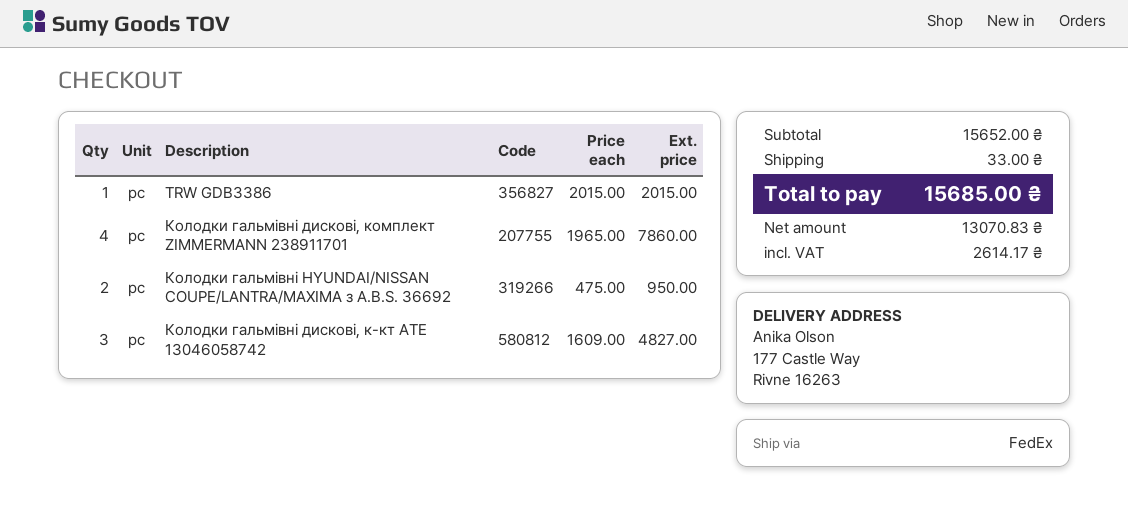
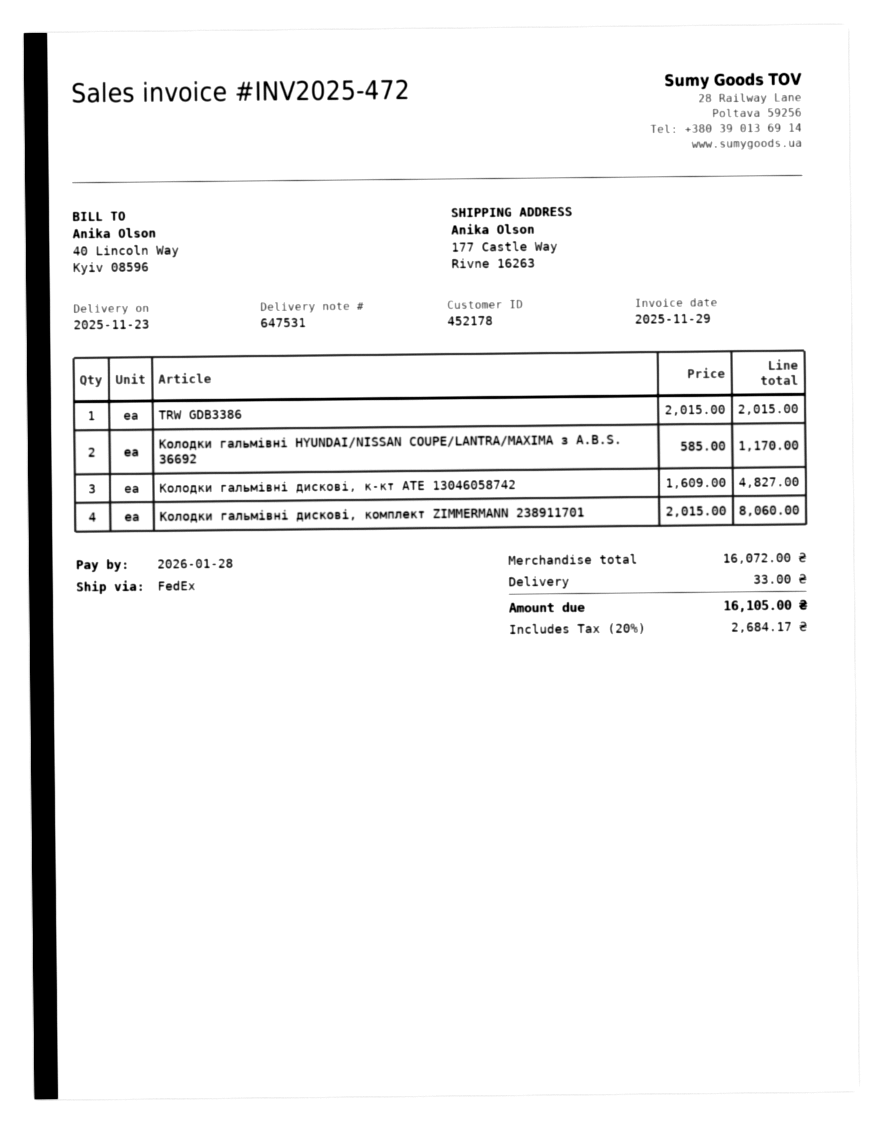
Колодки гальмівні дискові, комплект ZIMMERMANN 238911701: 4 x 1965.00 = 7860.00 -> 4 x 2015.00 = 8060.00
Колодки гальмівні HYUNDAI/NISSAN COUPE/LANTRA/MAXIMA з A.B.S. 36692: 2 x 475.00 = 950.00 -> 2 x 585.00 = 1170.00
subtotal: 15652.00 -> 16072.00
tax: 2614.17 -> 2684.17
total: 15685.00 -> 16105.00

